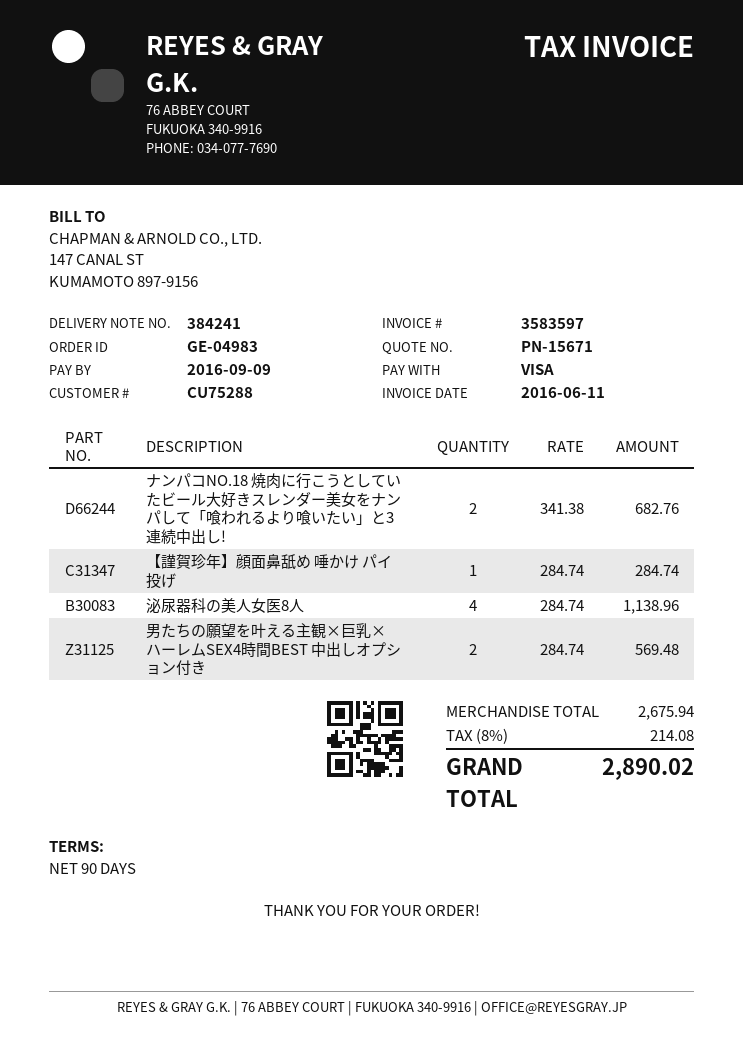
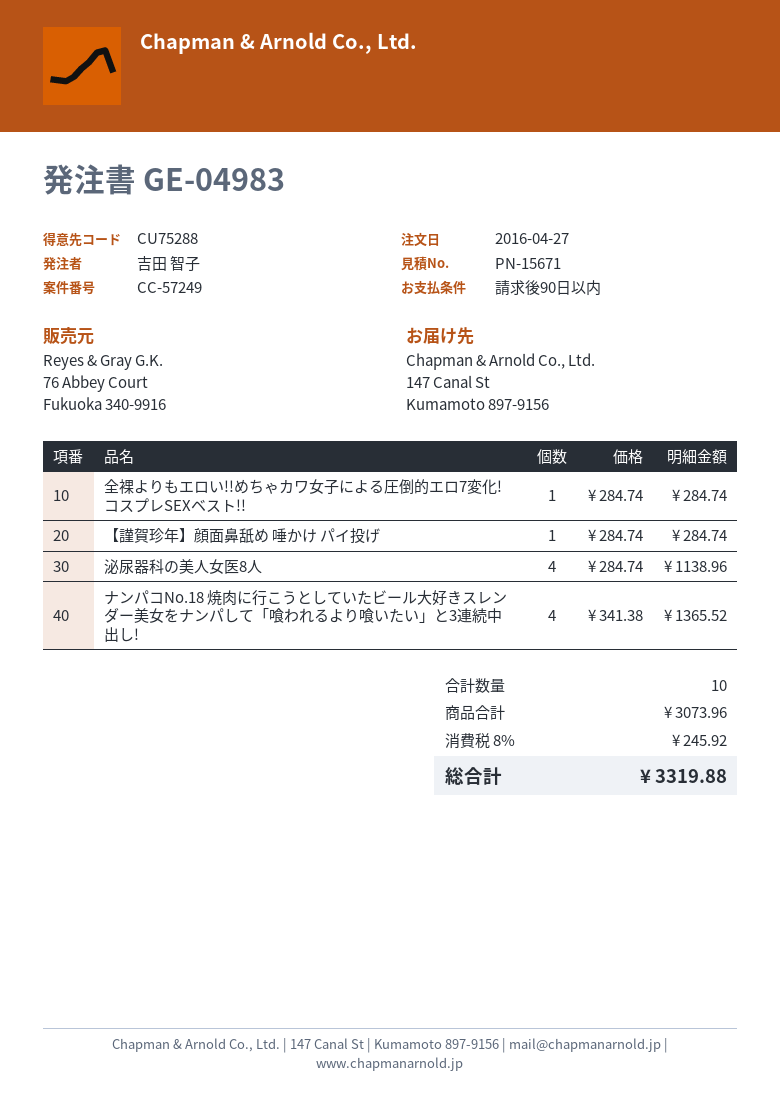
ナンパコNO.18 焼肉に行こうとしていたビール大好きスレンダー美女をナンパして「喰われるより喰いたい」と3連続中出し!: 2 x 341.38 = 682.76 -> 4 x 341.38 = 1365.52
男たちの願望を叶える主観×巨乳×ハーレムSEX4時間BEST 中出しオプション付き: 2 x 284.74 = 569.48 -> none
全裸よりもエロい!!めちゃカワ女子による圧倒的エロ7変化!コスプレSEXベスト!!: none -> 1 x 284.74 = 284.74
subtotal: 2675.94 -> 3073.96
tax: 8% = 214.08 -> 8% = 245.92
total: 2890.02 -> 3319.88

